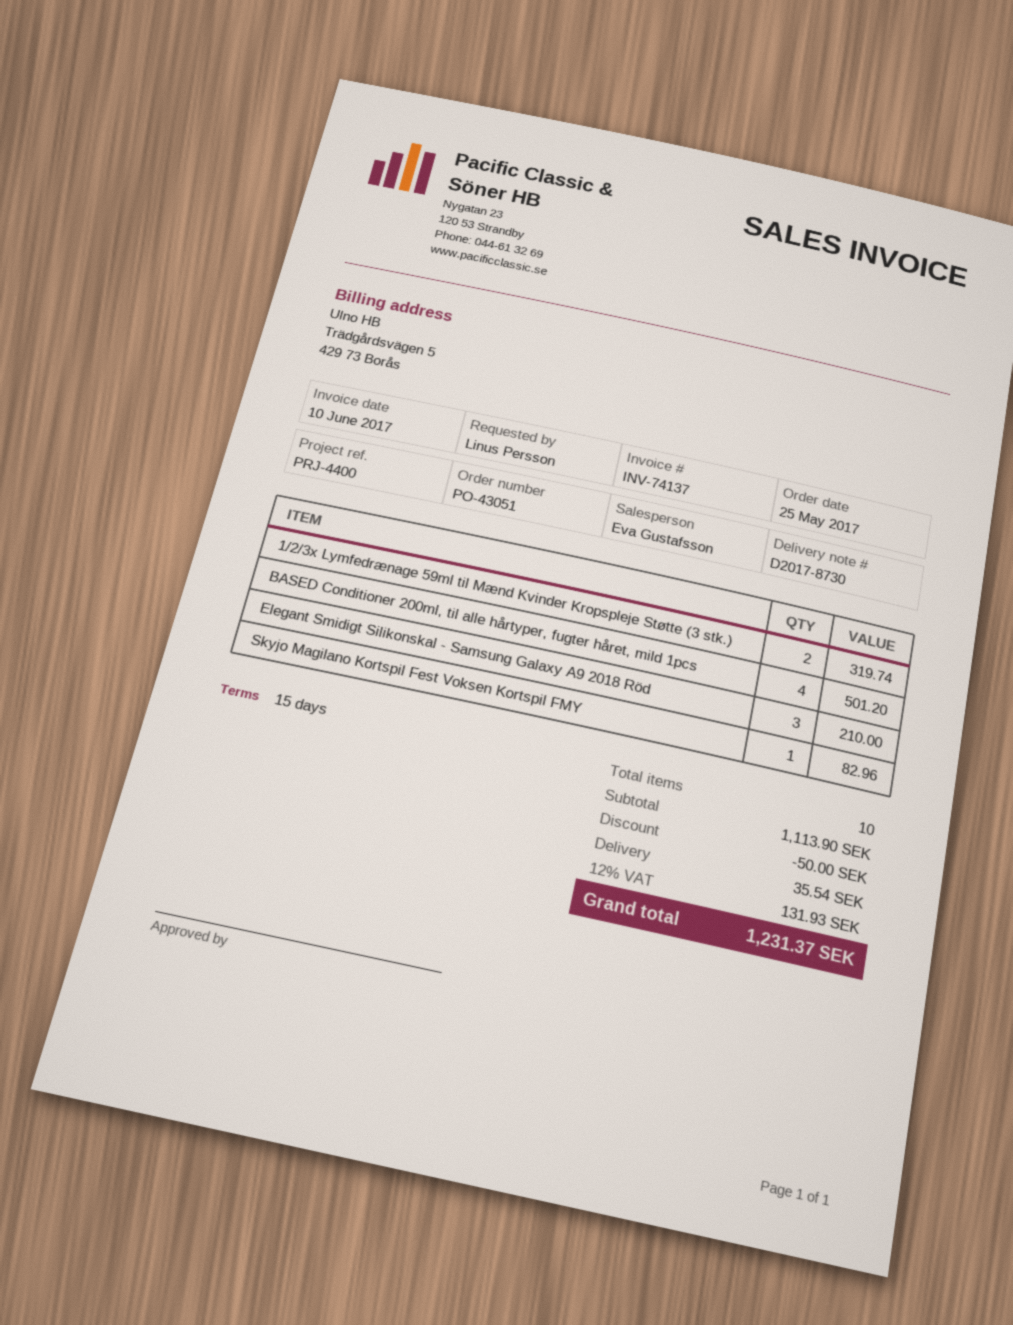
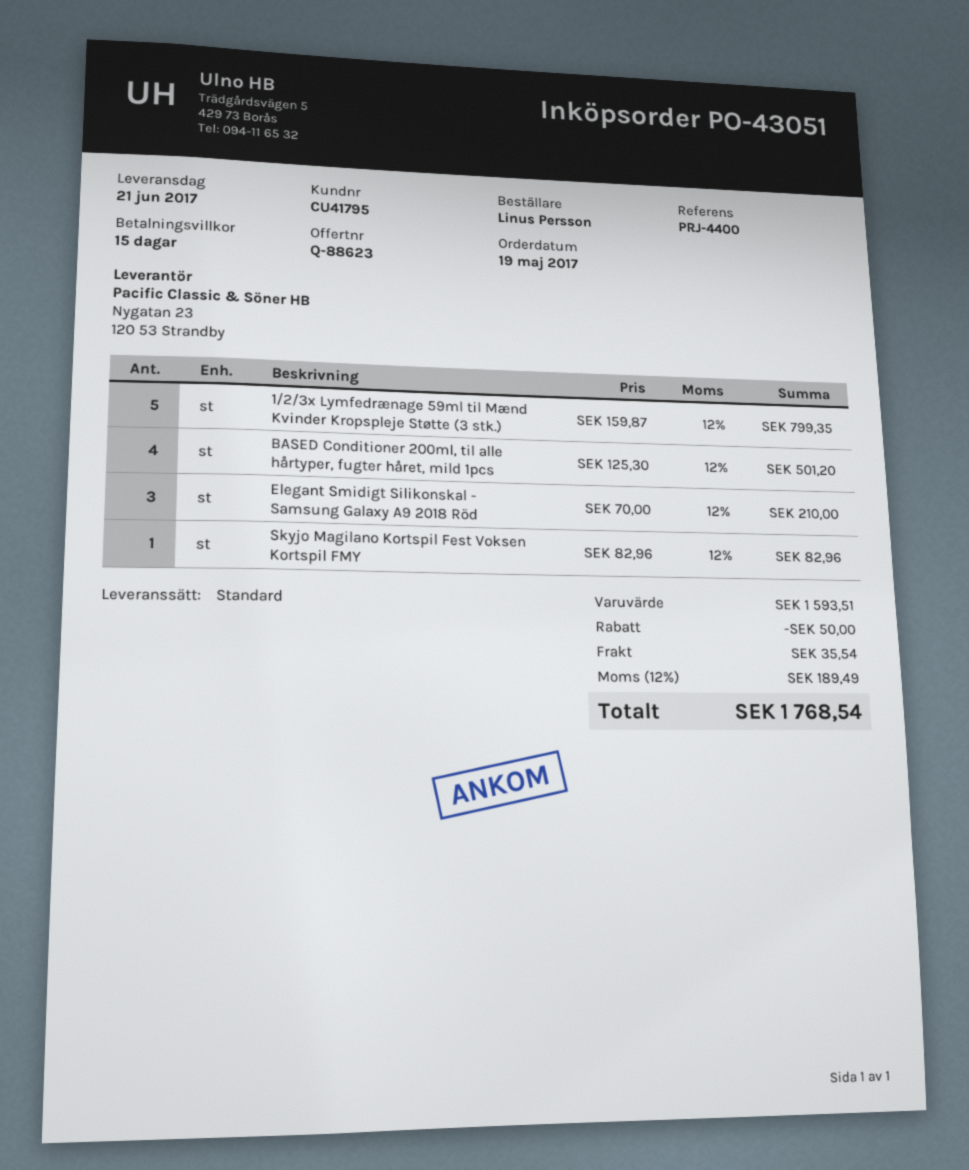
order date: 2017-05-25 -> 2017-05-19
1/2/3x Lymfedrænage 59ml til Mænd Kvinder Kropspleje Støtte (3 stk.): 2 for 319.74 -> 5 for 799.35
subtotal: 1113.90 -> 1593.51
tax: 12% = 131.93 -> 12% = 189.49
total: 1231.37 -> 1768.54

